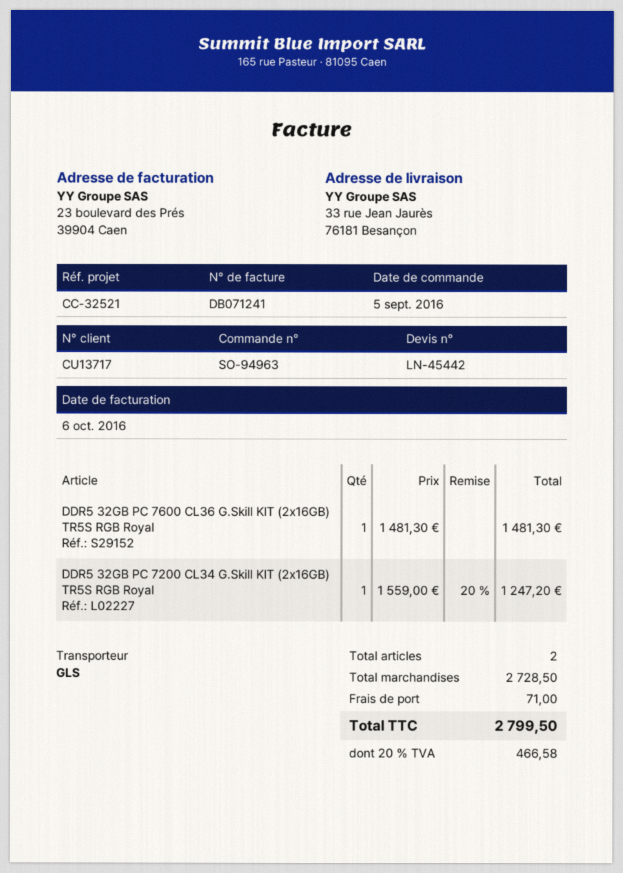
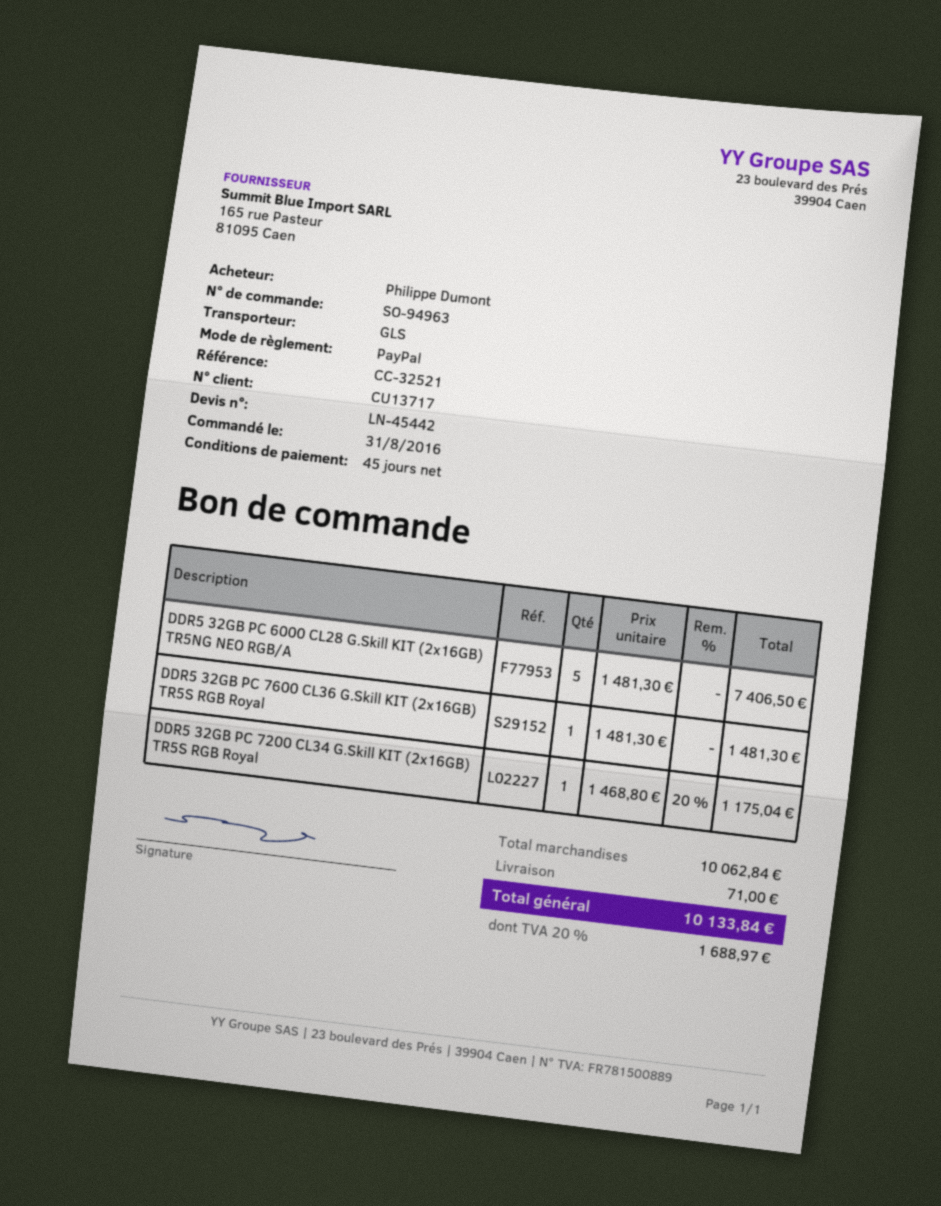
order date: 2016-09-05 -> 2016-08-31
DDR5 32GB PC 7200 CL34 G.Skill KIT (2x16GB) TR5S RGB Royal: 1 x 1559.00 - 20% = 1247.20 -> 1 x 1468.80 - 20% = 1175.04
DDR5 32GB PC 6000 CL28 G.Skill KIT (2x16GB) TR5NG NEO RGB/A: none -> 5 x 1481.30 = 7406.50
subtotal: 2728.50 -> 10062.84
tax: 20% = 466.58 -> 20% = 1688.97
total: 2799.50 -> 10133.84

